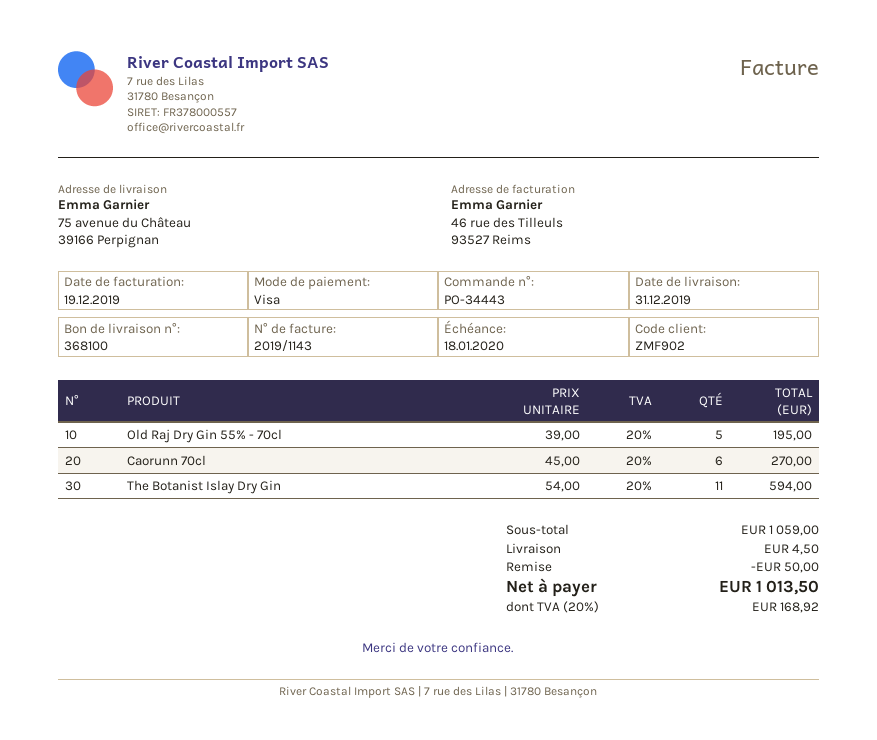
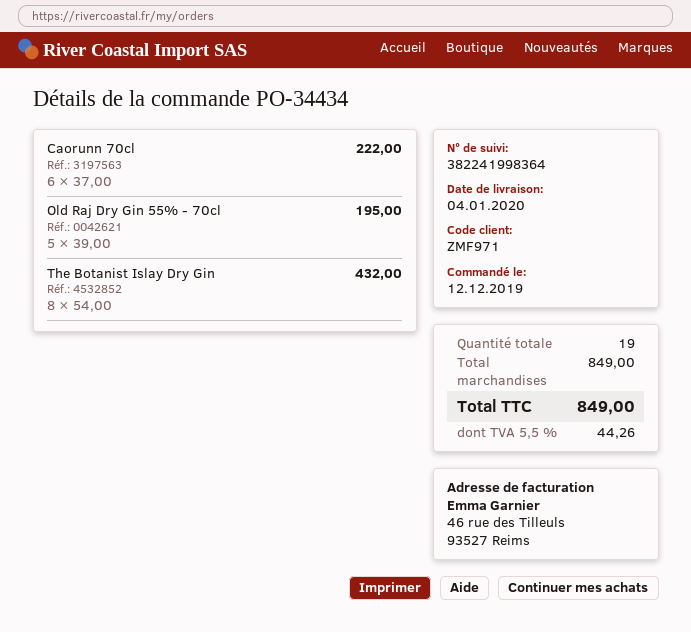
order number: PO-34443 -> PO-34434
delivery date: 2019-12-31 -> 2020-01-04
customer number: ZMF902 -> ZMF971
Caorunn 70cl: 6 x 45.00 = 270.00 -> 6 x 37.00 = 222.00
The Botanist Islay Dry Gin: 11 x 54.00 = 594.00 -> 8 x 54.00 = 432.00
subtotal: 1059.00 -> 849.00
discount: 50.00 -> none
shipping: 4.50 -> none
tax: 20% = 168.92 -> 5.5% = 44.26
total: 1013.50 -> 849.00

